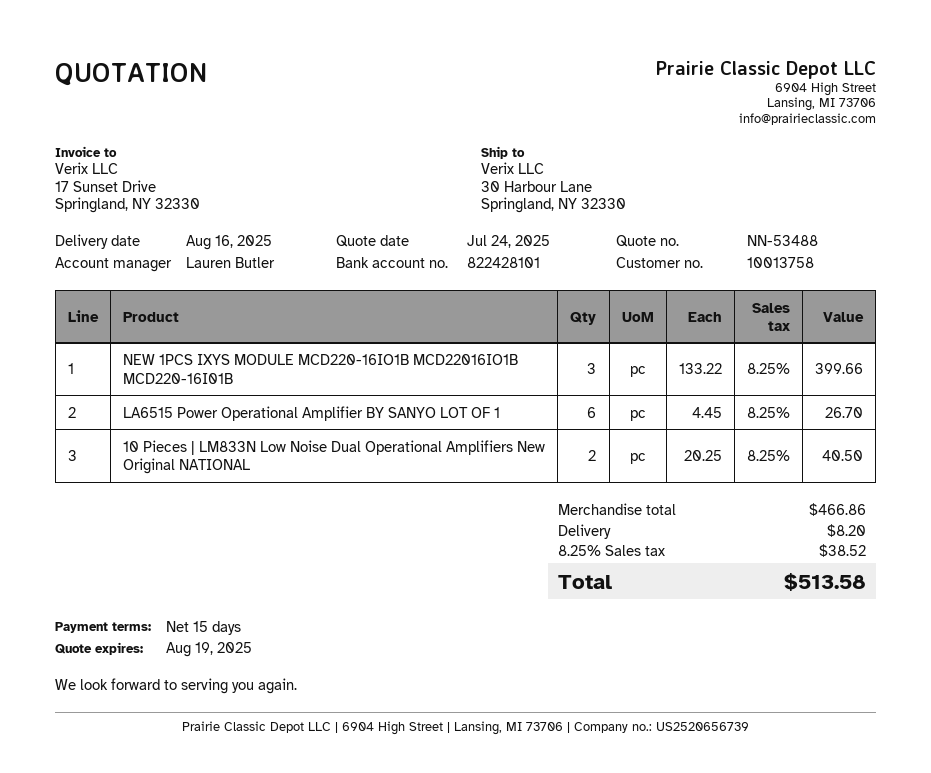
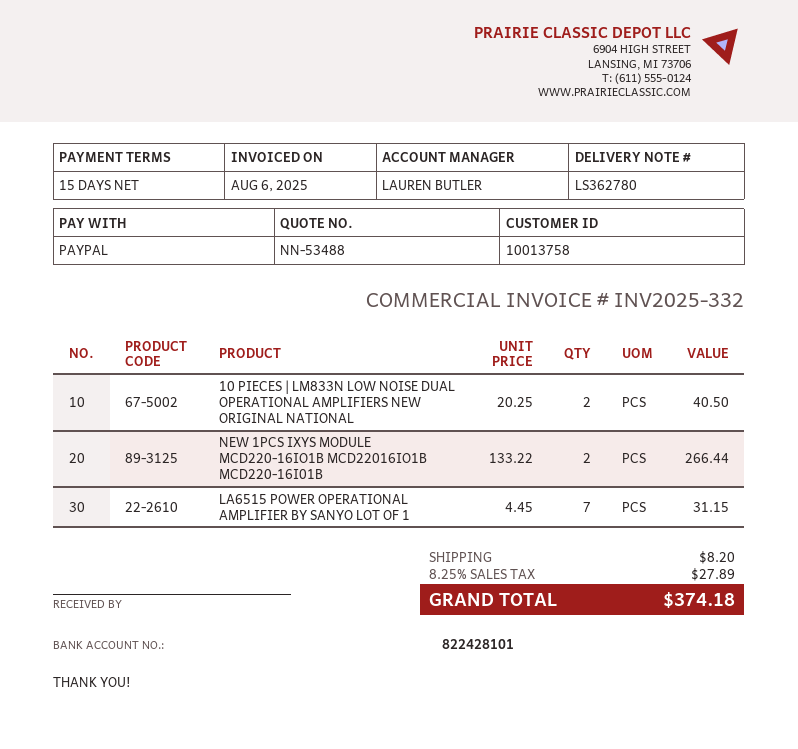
NEW 1PCS IXYS MODULE MCD220-16IO1B MCD22016IO1B MCD220-16I01B: 3 x 133.22 = 399.66 -> 2 x 133.22 = 266.44
LA6515 Power Operational Amplifier BY SANYO LOT OF 1: 6 x 4.45 = 26.70 -> 7 x 4.45 = 31.15
tax: 8.25% = 38.52 -> 8.25% = 27.89
total: 513.58 -> 374.18

